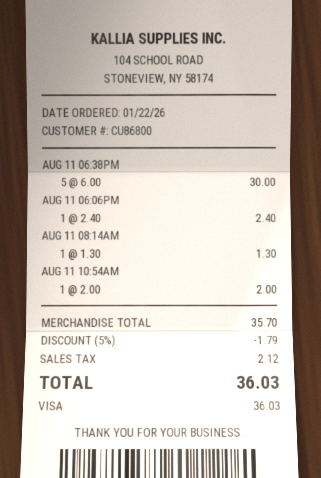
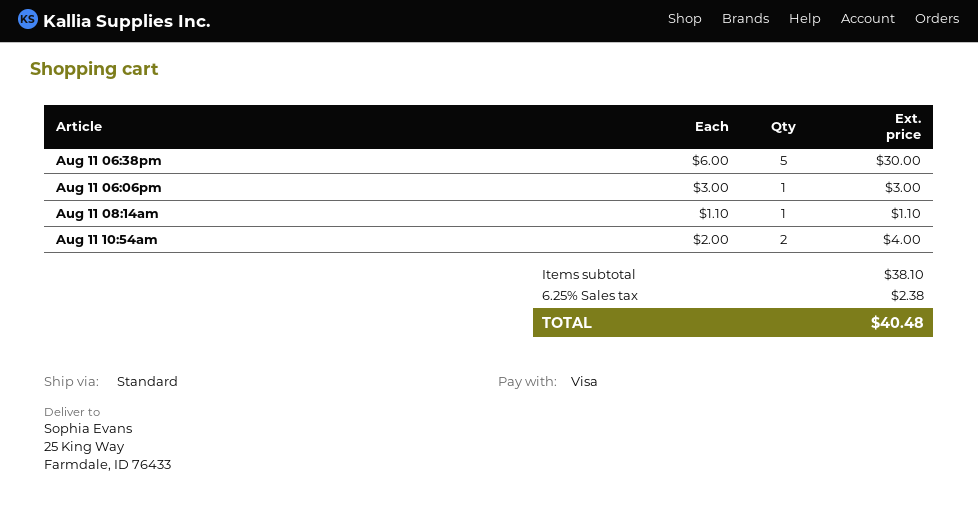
AUG 11 06:06PM: 1 x 2.40 = 2.40 -> 1 x 3.00 = 3.00
AUG 11 08:14AM: 1 x 1.30 = 1.30 -> 1 x 1.10 = 1.10
AUG 11 10:54AM: 1 x 2.00 = 2.00 -> 2 x 2.00 = 4.00
subtotal: 35.70 -> 38.10
discount: 5% = 1.79 -> none
tax: 2.12 -> 2.38
total: 36.03 -> 40.48

